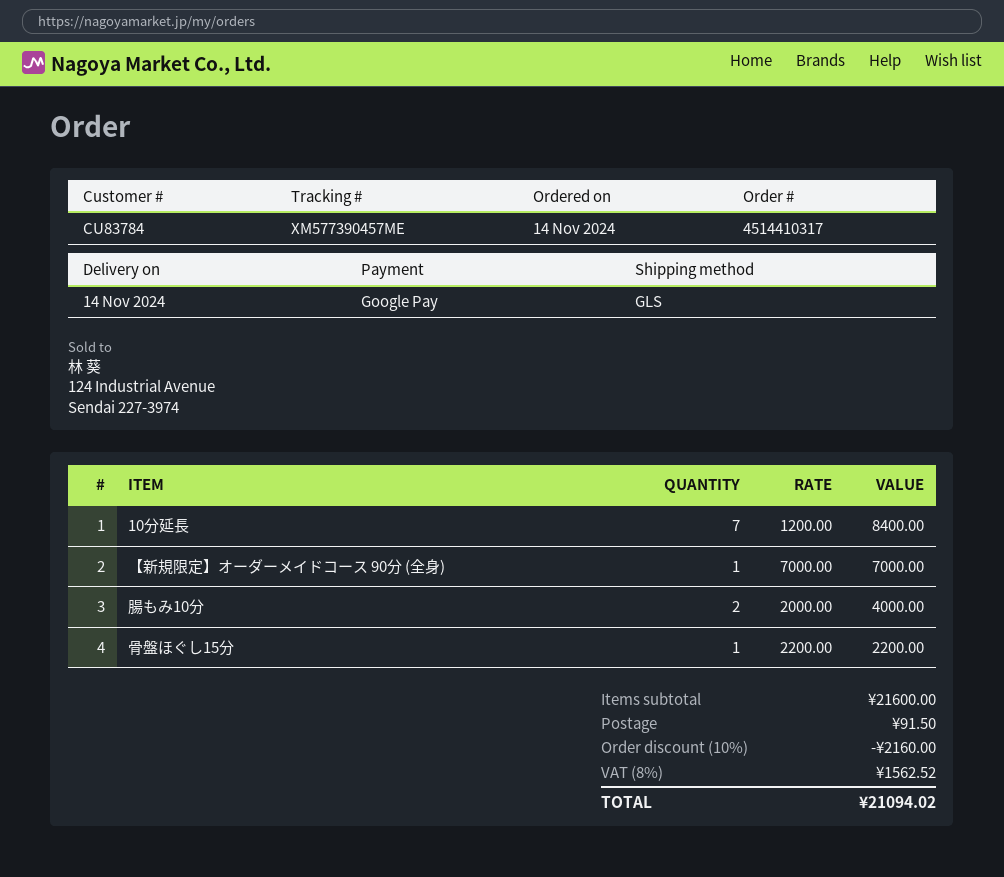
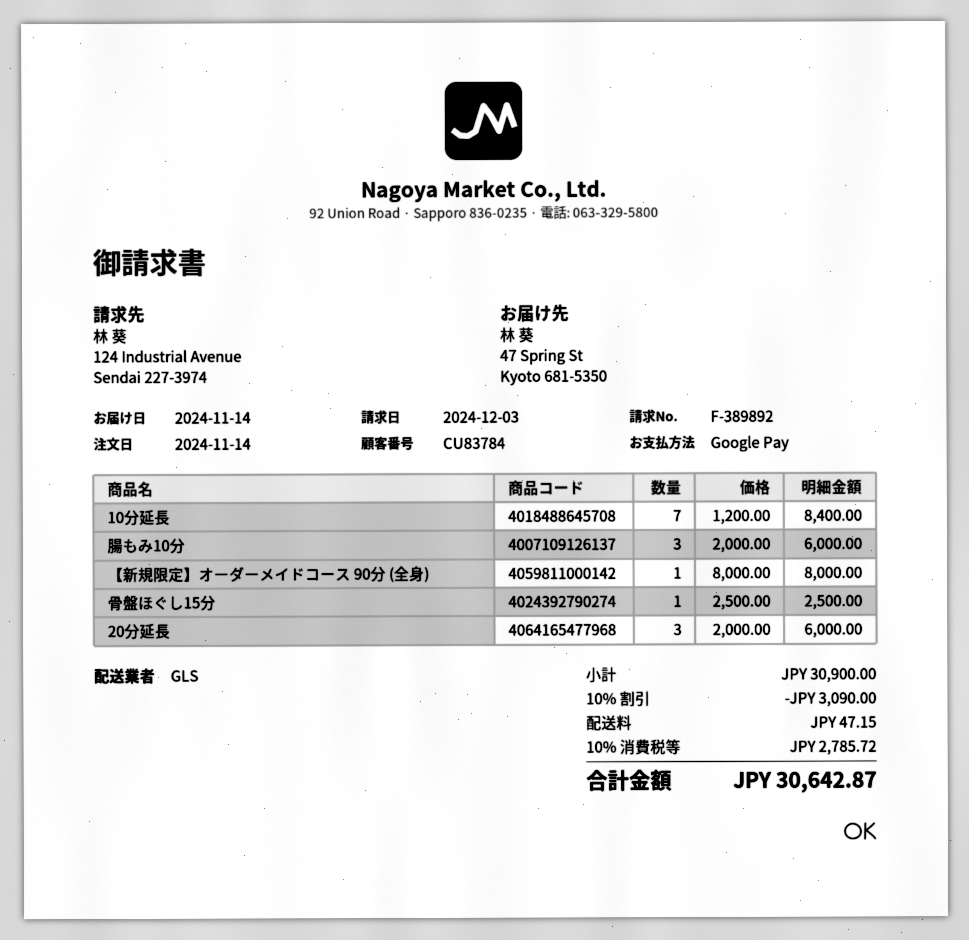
【新規限定】オーダーメイドコース 90分 (全身): 1 x 7000.00 = 7000.00 -> 1 x 8000.00 = 8000.00
腸もみ10分: 2 x 2000.00 = 4000.00 -> 3 x 2000.00 = 6000.00
骨盤ほぐし15分: 1 x 2200.00 = 2200.00 -> 1 x 2500.00 = 2500.00
20分延長: none -> 3 x 2000.00 = 6000.00
subtotal: 21600.00 -> 30900.00
discount: 10% = 2160.00 -> 10% = 3090.00
shipping: 91.50 -> 47.15
tax: 8% = 1562.52 -> 10% = 2785.72
total: 21094.02 -> 30642.87

